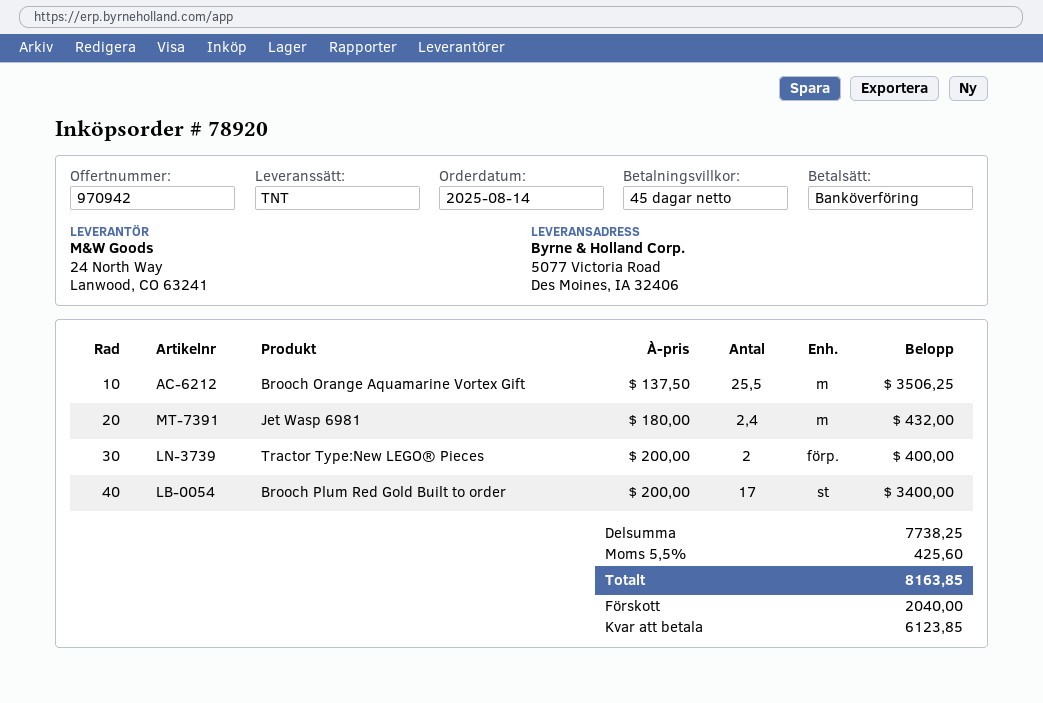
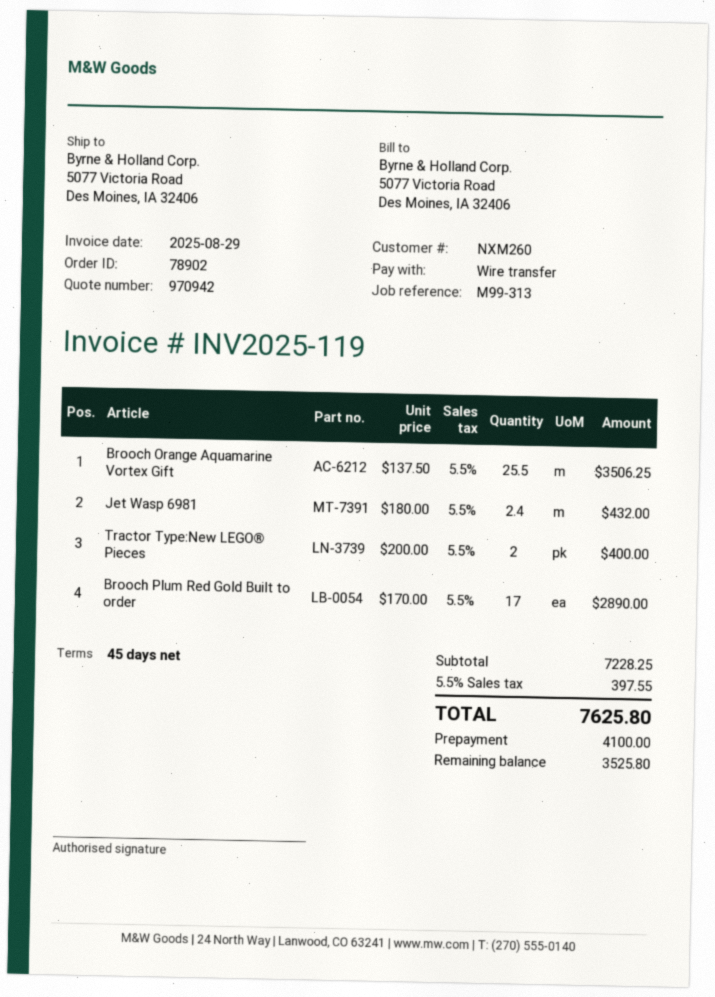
order number: 78920 -> 78902
Brooch Plum Red Gold Built to order: 17 x 200.00 = 3400.00 -> 17 x 170.00 = 2890.00
subtotal: 7738.25 -> 7228.25
tax: 5.5% = 425.60 -> 5.5% = 397.55
total: 8163.85 -> 7625.80
deposit: 2040.00 -> 4100.00
balance: 6123.85 -> 3525.80

